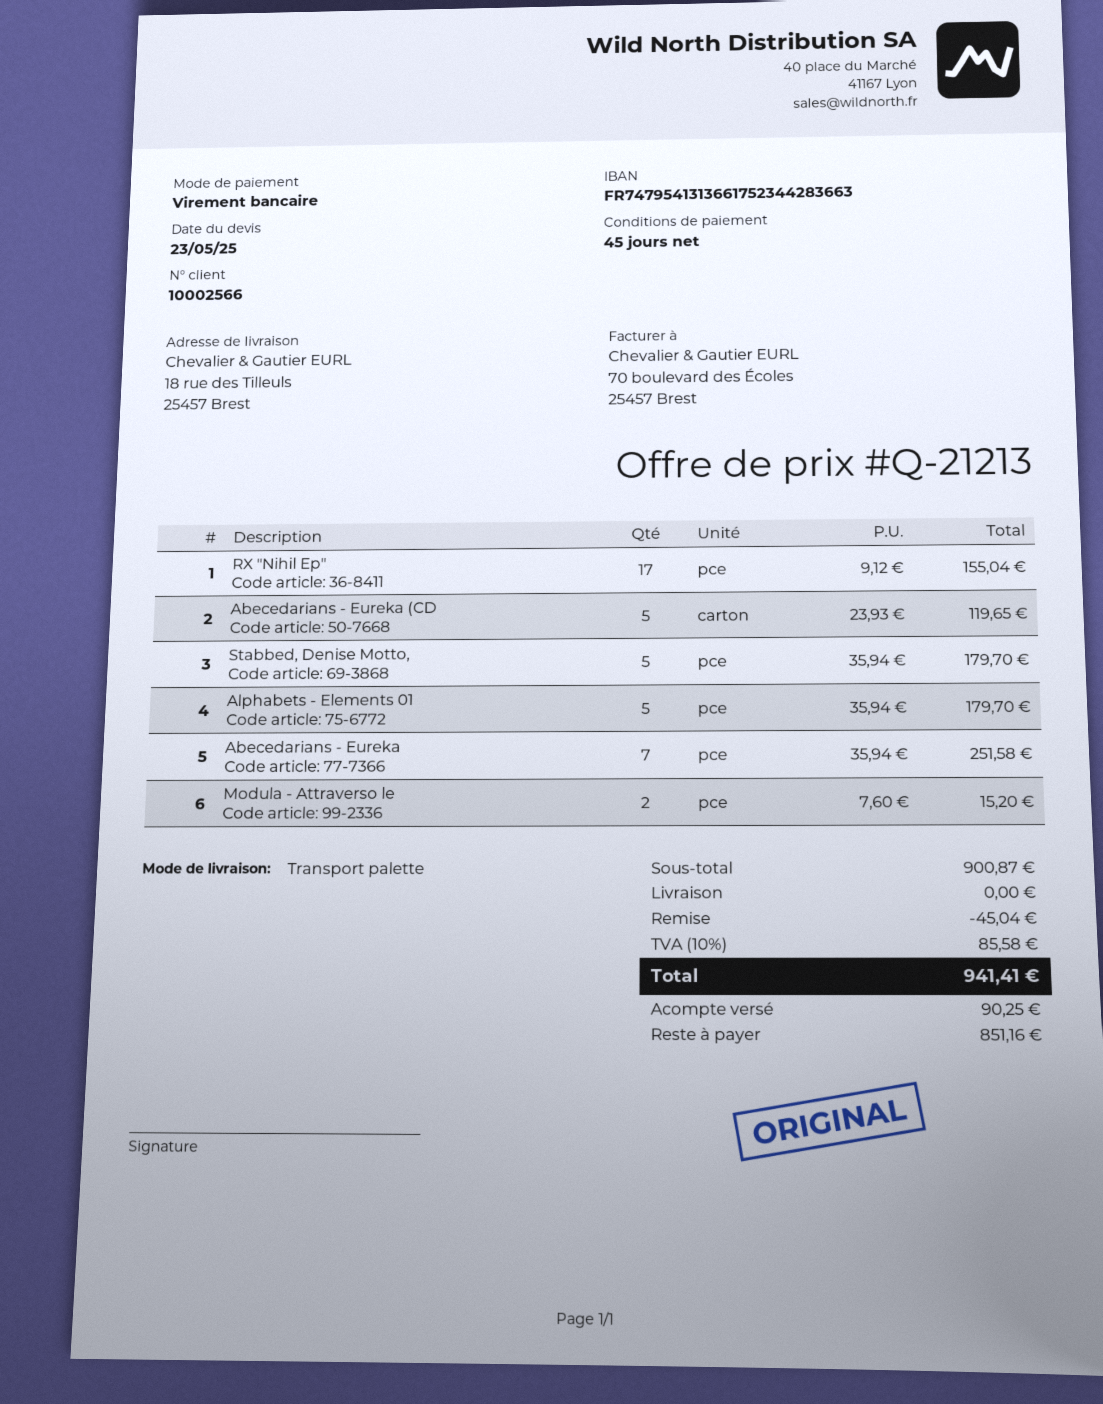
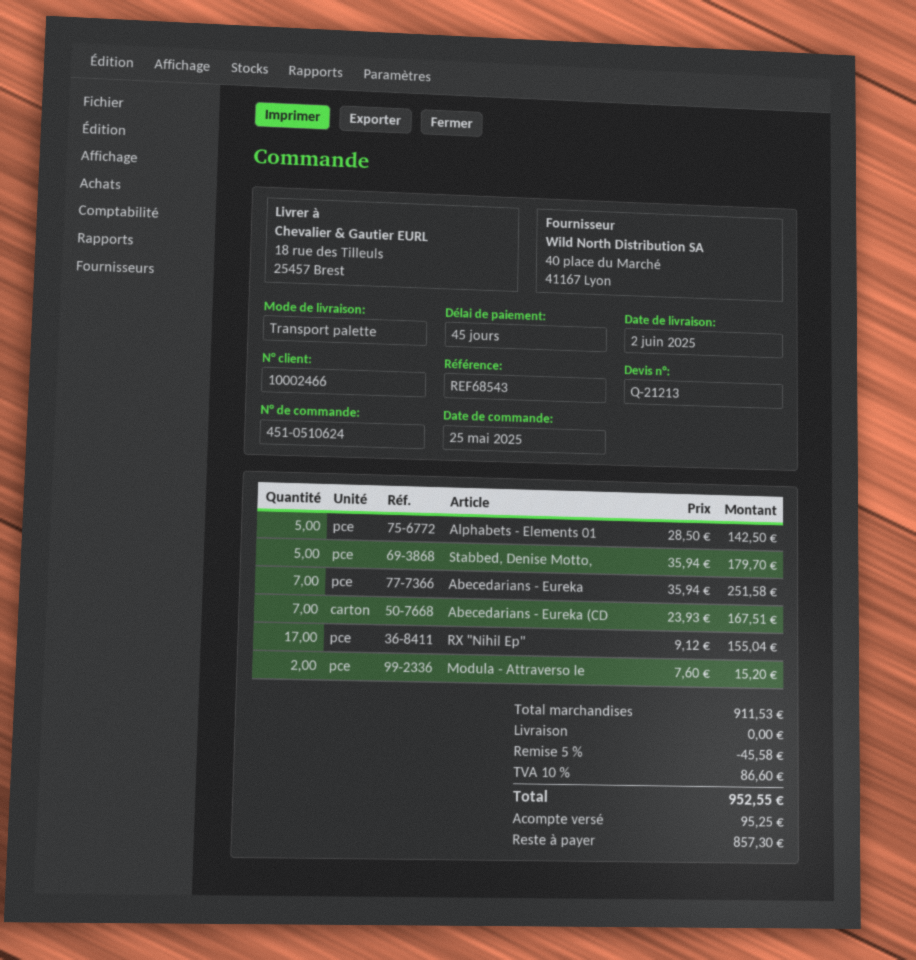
customer number: 10002566 -> 10002466
Abecedarians - Eureka (CD: 5 x 23.93 = 119.65 -> 7 x 23.93 = 167.51
Alphabets - Elements 01: 5 x 35.94 = 179.70 -> 5 x 28.50 = 142.50
subtotal: 900.87 -> 911.53
discount: 45.04 -> 45.58
tax: 10% = 85.58 -> 10% = 86.60
total: 941.41 -> 952.55
deposit: 90.25 -> 95.25
balance: 851.16 -> 857.30

